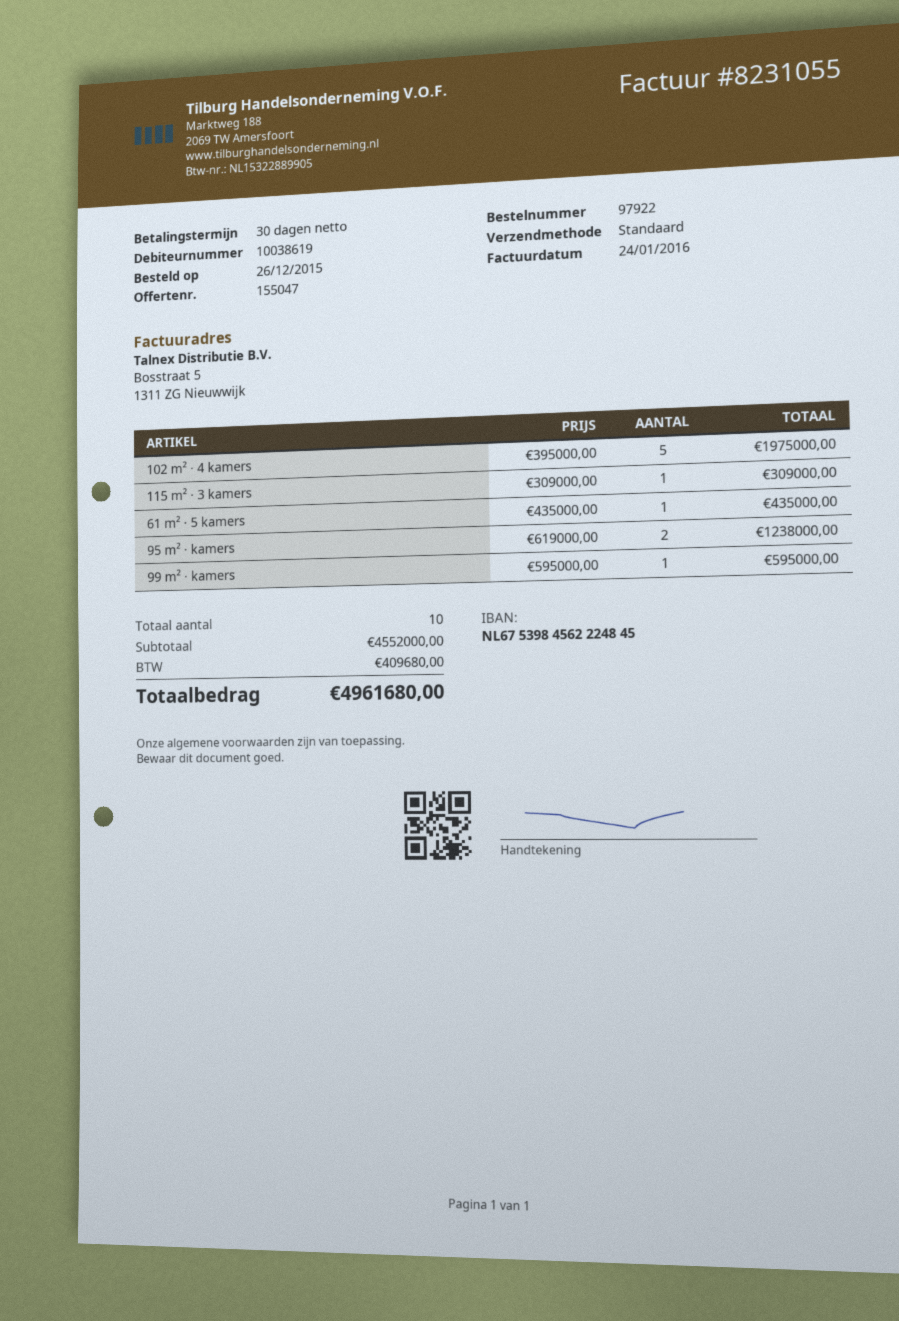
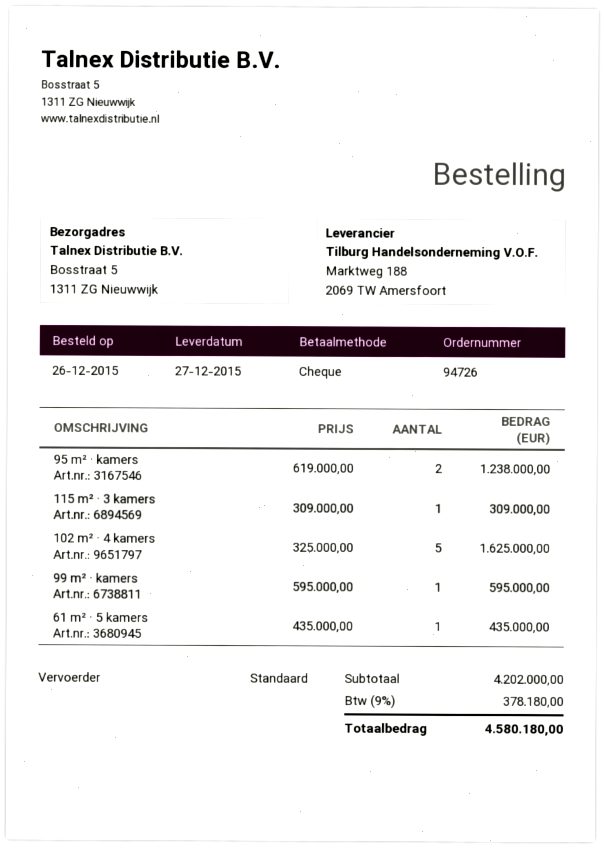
order number: 97922 -> 94726
102 m² · 4 kamers: 5 x 395000.00 = 1975000.00 -> 5 x 325000.00 = 1625000.00
subtotal: 4552000.00 -> 4202000.00
tax: 409680.00 -> 378180.00
total: 4961680.00 -> 4580180.00

